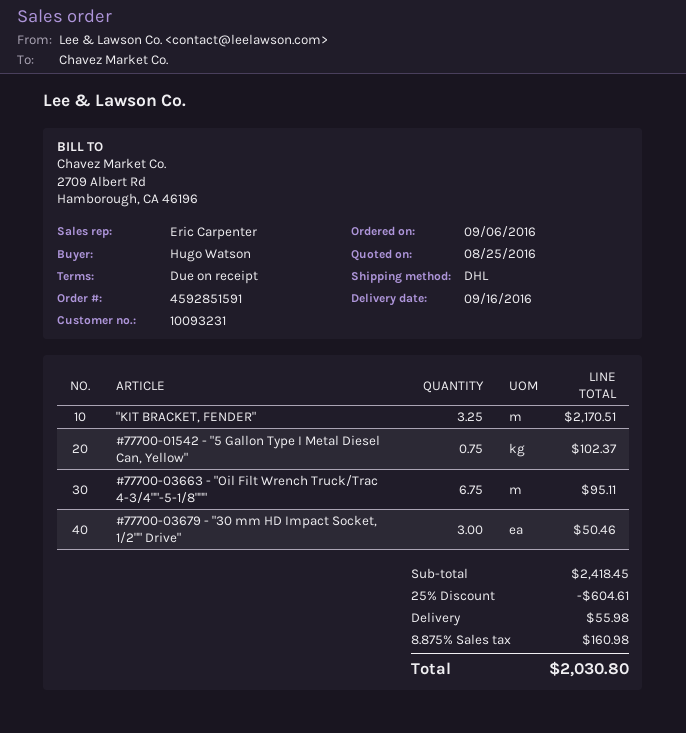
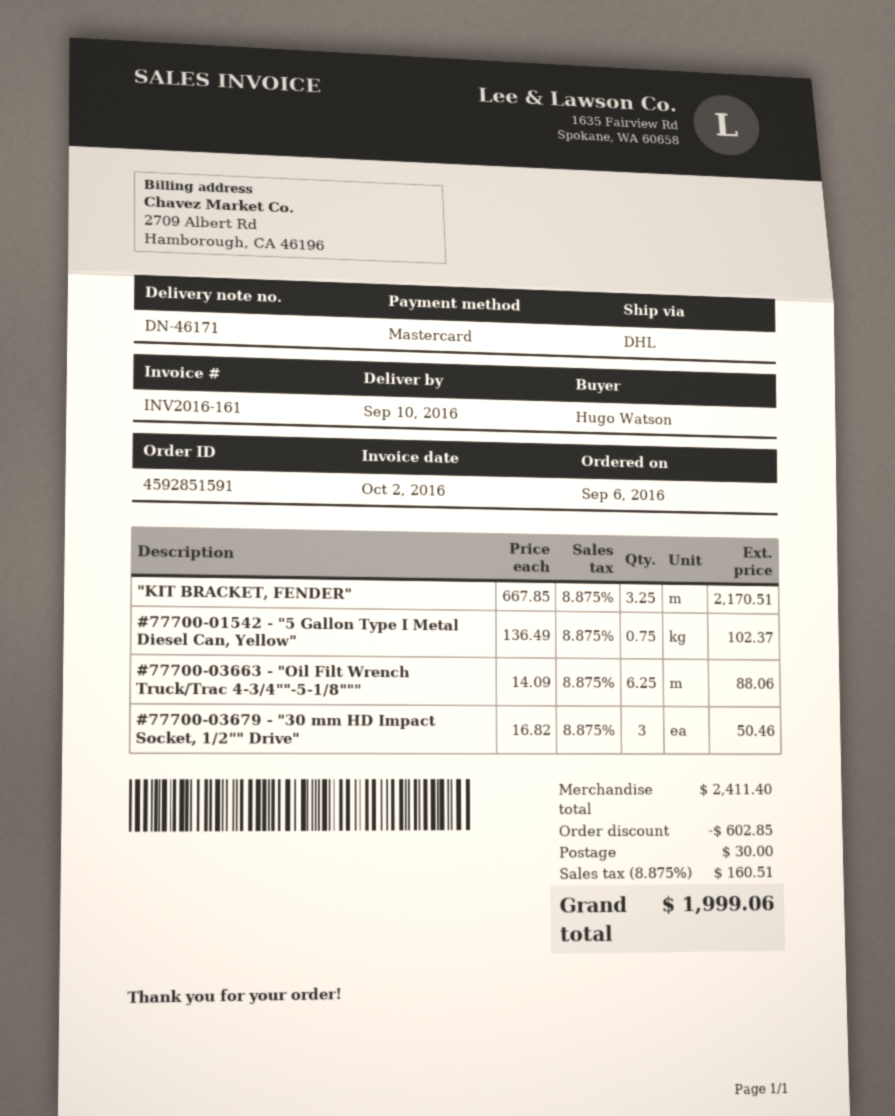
delivery date: 2016-09-16 -> 2016-09-10
#77700-03663 - "Oil Filt Wrench Truck/Trac 4-3/4""-5-1/8""": 6.75 for 95.11 -> 6.25 for 88.06
subtotal: 2418.45 -> 2411.40
discount: 604.61 -> 602.85
shipping: 55.98 -> 30.00
tax: 8.875% = 160.98 -> 8.875% = 160.51
total: 2030.80 -> 1999.06

